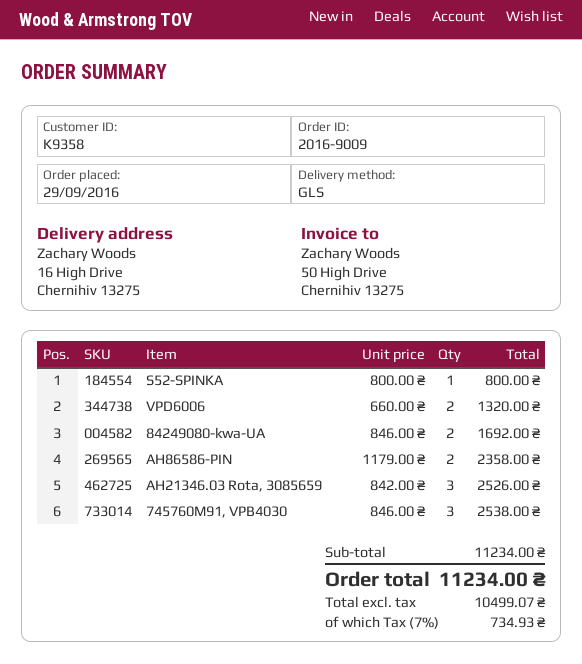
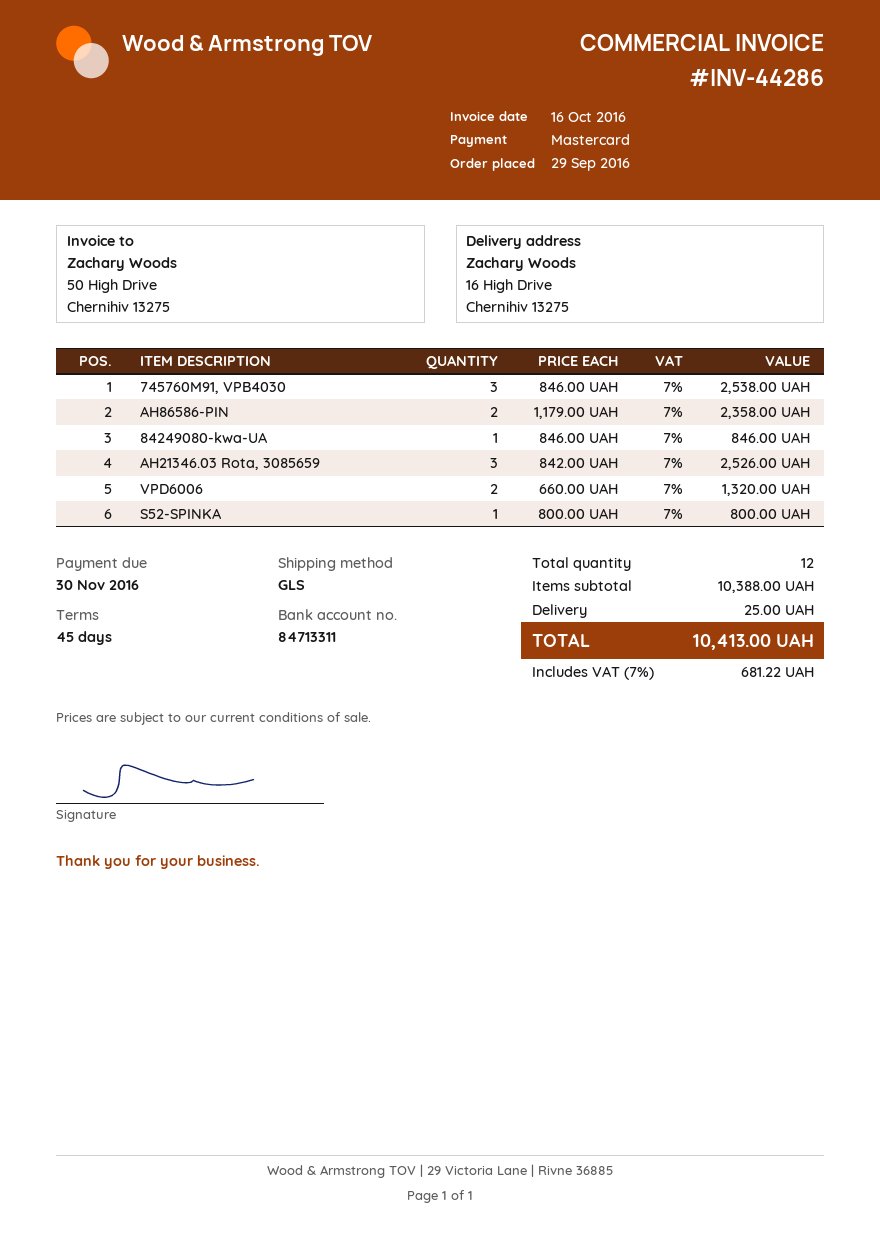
84249080-kwa-UA: 2 x 846.00 = 1692.00 -> 1 x 846.00 = 846.00
subtotal: 11234.00 -> 10388.00
shipping: none -> 25.00
tax: 7% = 734.93 -> 7% = 681.22
total: 11234.00 -> 10413.00

